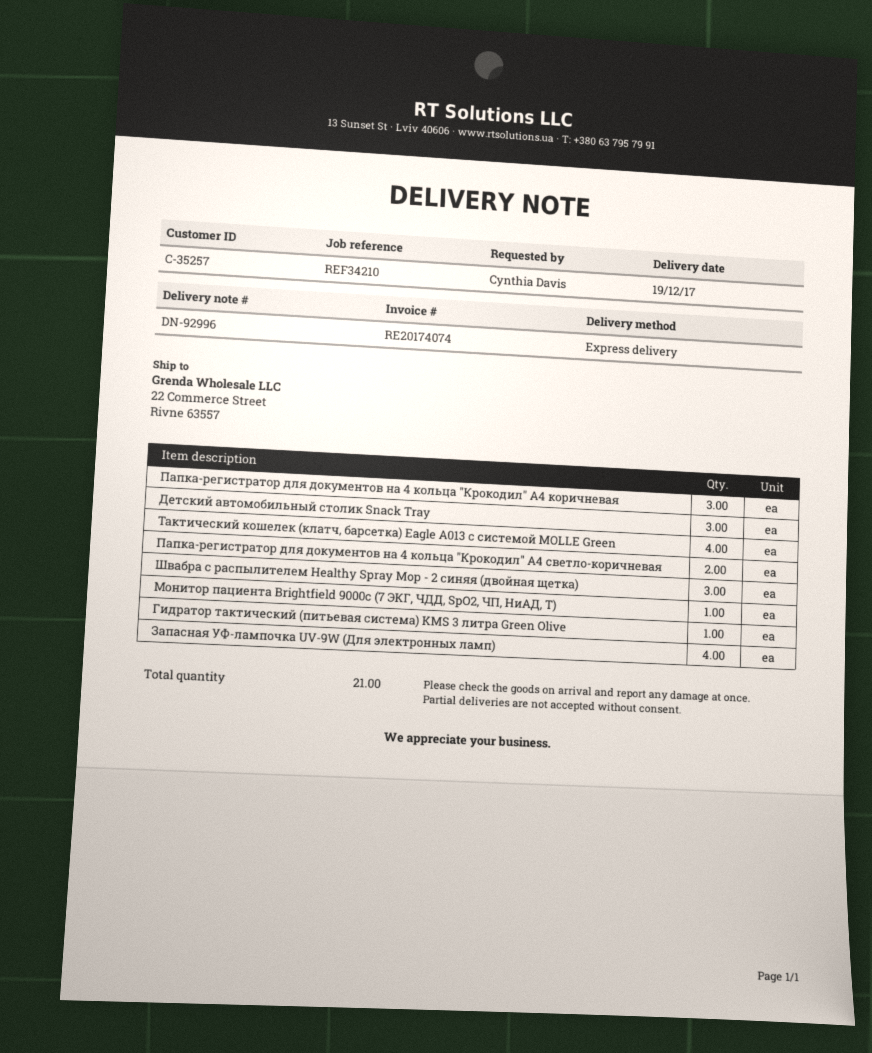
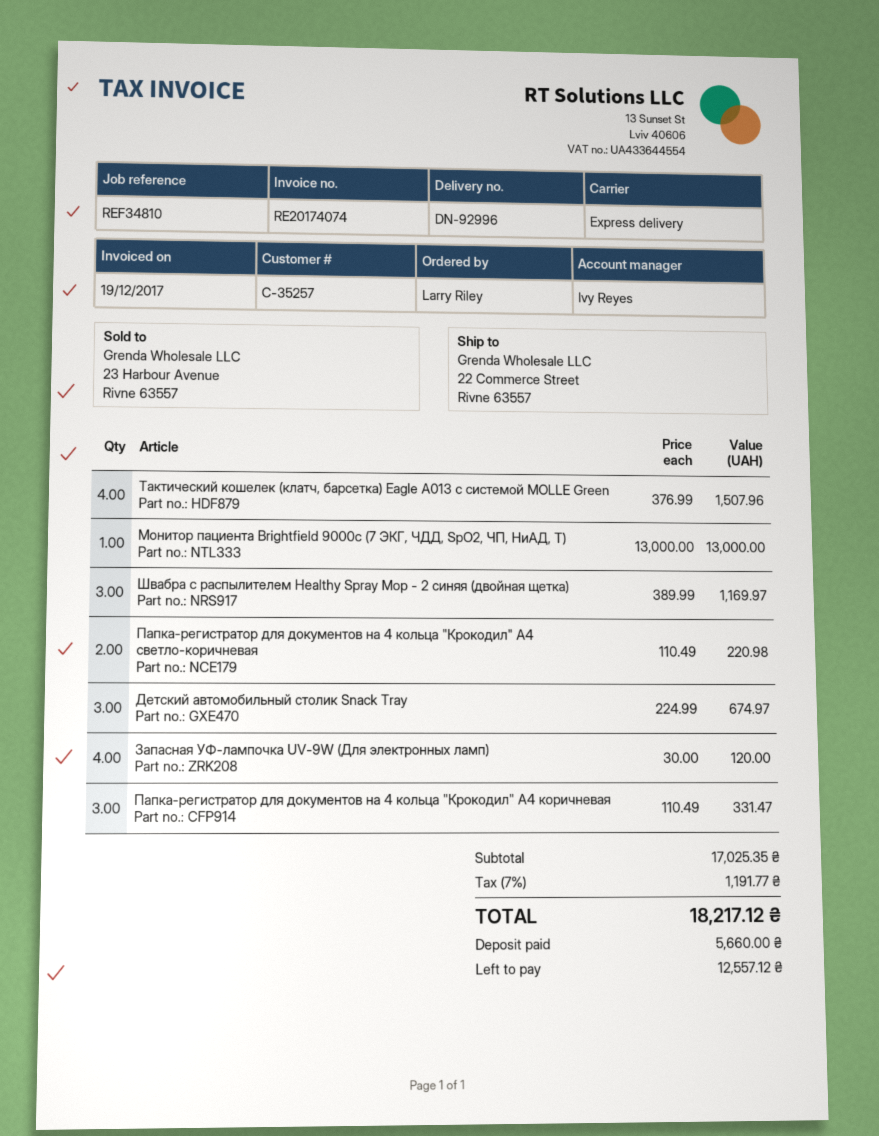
reference: REF34210 -> REF34810
ordered by: Cynthia Davis -> Larry Riley
Гидратор тактический (питьевая система) KMS 3 литра Green Olive: 1 -> none

